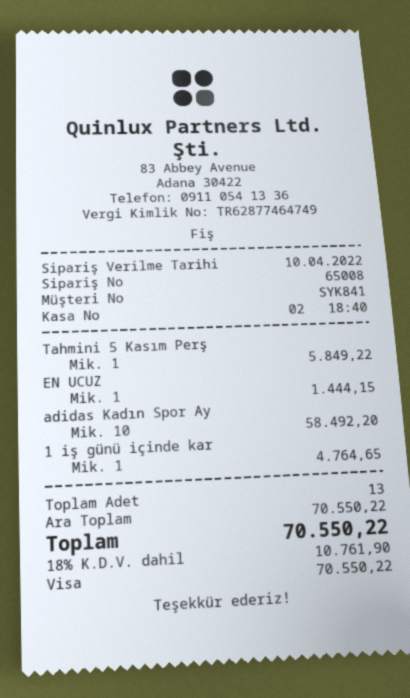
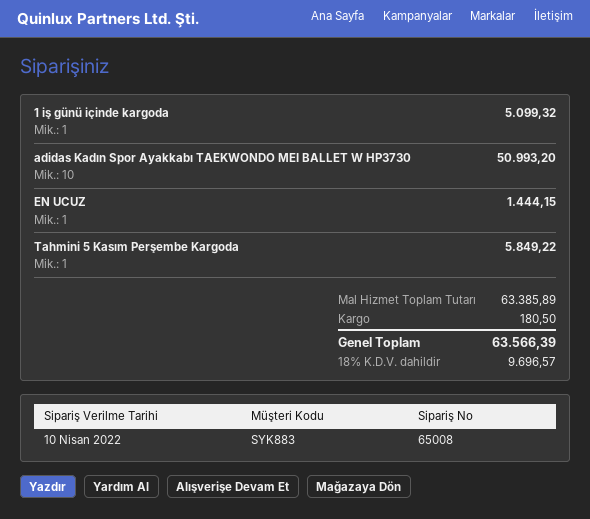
customer number: SYK841 -> SYK883
adidas Kadın Spor Ay: 10 for 58492.20 -> 10 for 50993.20
1 iş günü içinde kar: 1 for 4764.65 -> 1 for 5099.32
subtotal: 70550.22 -> 63385.89
shipping: none -> 180.50
tax: 18% = 10761.90 -> 18% = 9696.57
total: 70550.22 -> 63566.39

